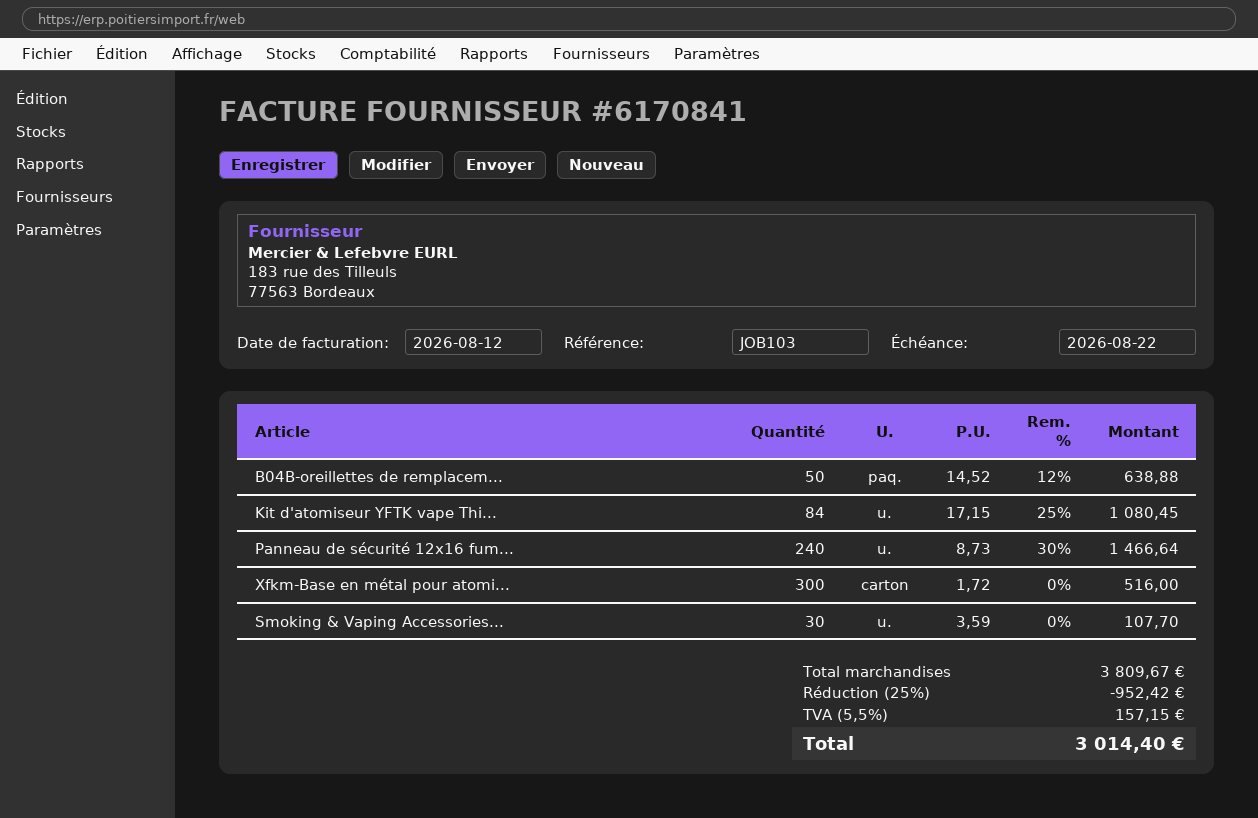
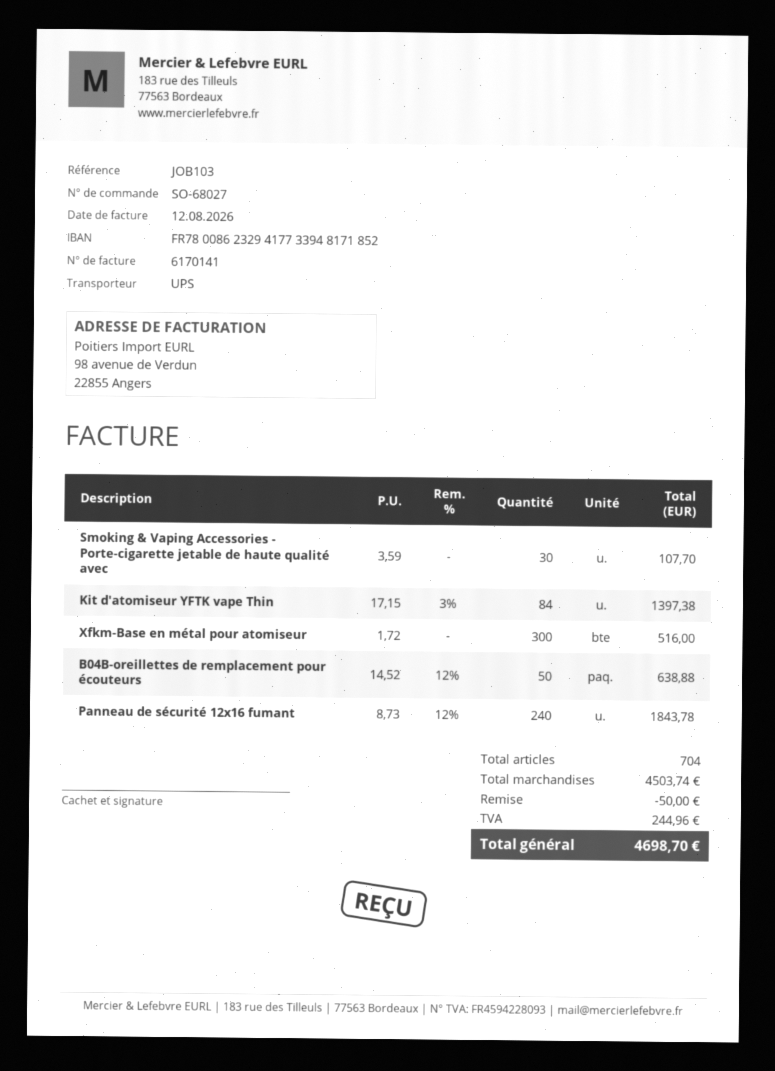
invoice number: 6170841 -> 6170141
Kit d'atomiseur YFTK vape Thi...: 84 x 17.15 - 25% = 1080.45 -> 84 x 17.15 - 3% = 1397.38
Panneau de sécurité 12x16 fum...: 240 x 8.73 - 30% = 1466.64 -> 240 x 8.73 - 12% = 1843.78
subtotal: 3809.67 -> 4503.74
discount: 952.42 -> 50.00
tax: 157.15 -> 244.96
total: 3014.40 -> 4698.70

